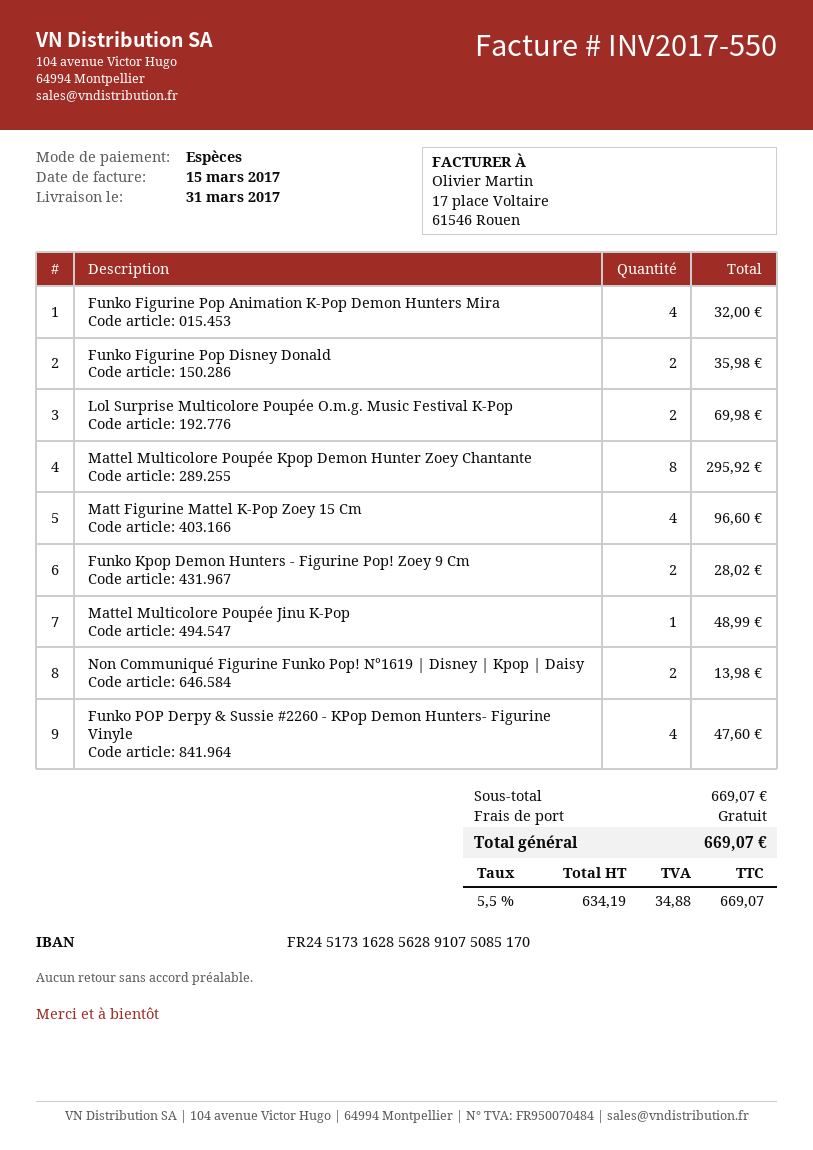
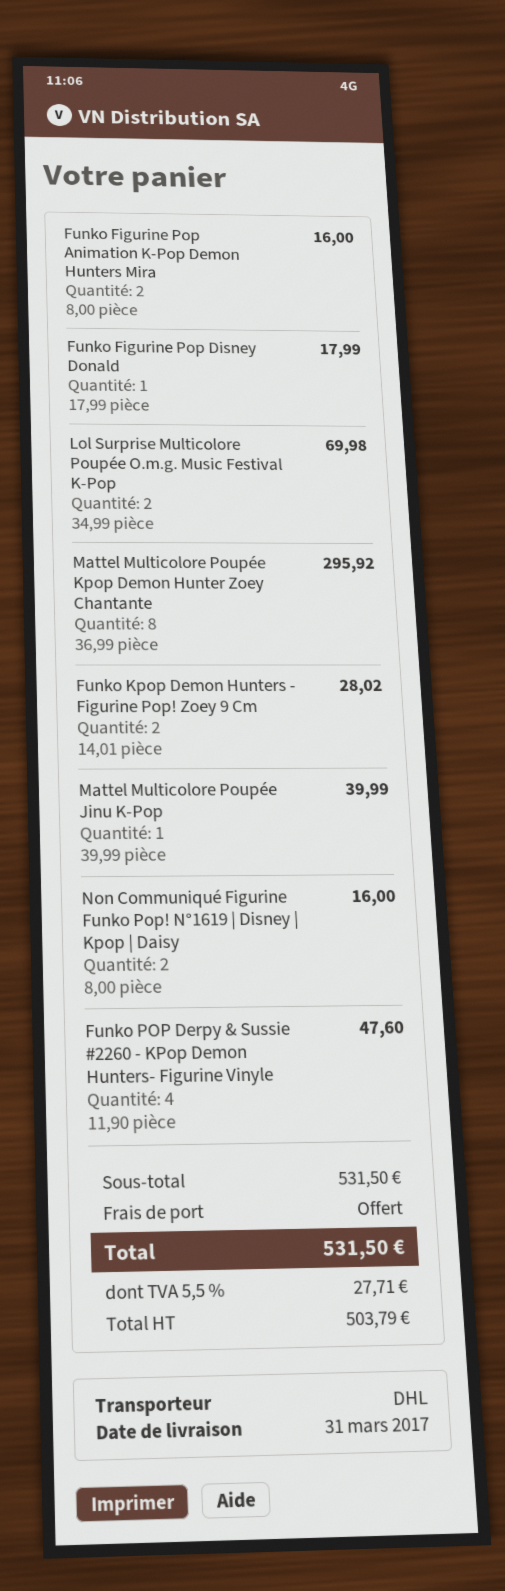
Funko Figurine Pop Animation K-Pop Demon Hunters Mira: 4 for 32.00 -> 2 for 16.00
Funko Figurine Pop Disney Donald: 2 for 35.98 -> 1 for 17.99
Matt Figurine Mattel K-Pop Zoey 15 Cm: 4 for 96.60 -> none
Mattel Multicolore Poupée Jinu K-Pop: 1 for 48.99 -> 1 for 39.99
Non Communiqué Figurine Funko Pop! N°1619 | Disney | Kpop | Daisy: 2 for 13.98 -> 2 for 16.00
subtotal: 669.07 -> 531.50
net: 634.19 -> 503.79
tax: 5.5% = 34.88 -> 5.5% = 27.71
total: 669.07 -> 531.50

